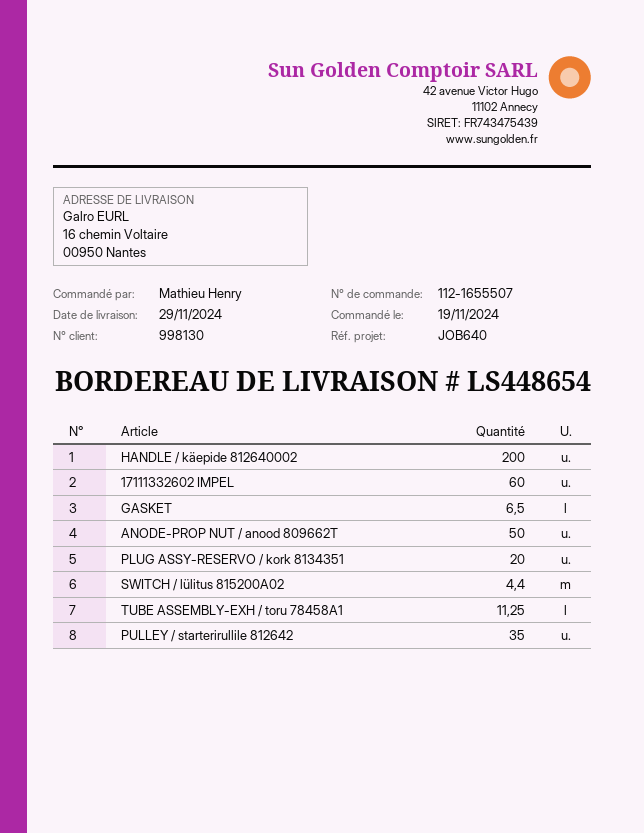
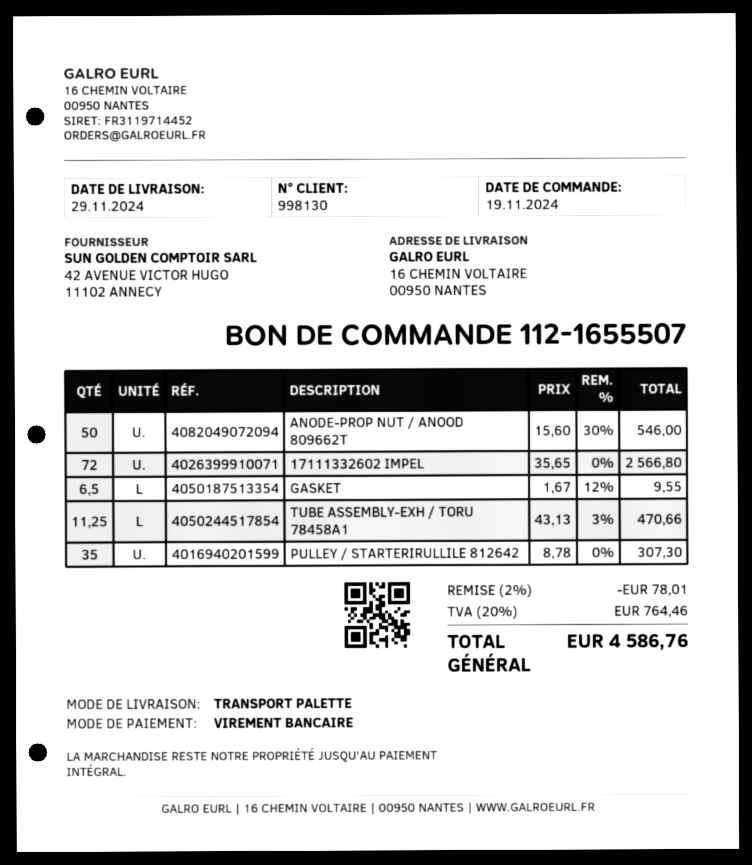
HANDLE / käepide 812640002: 200 -> none
17111332602 IMPEL: 60 -> 72
PLUG ASSY-RESERVO / kork 8134351: 20 -> none
SWITCH / lülitus 815200A02: 4.4 -> none

